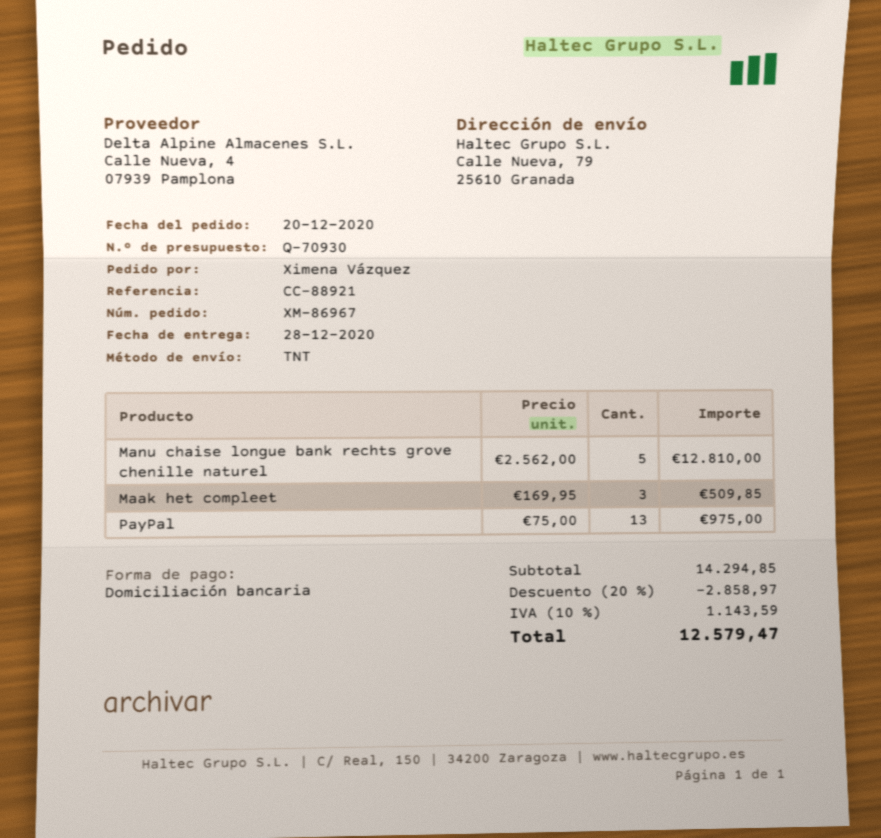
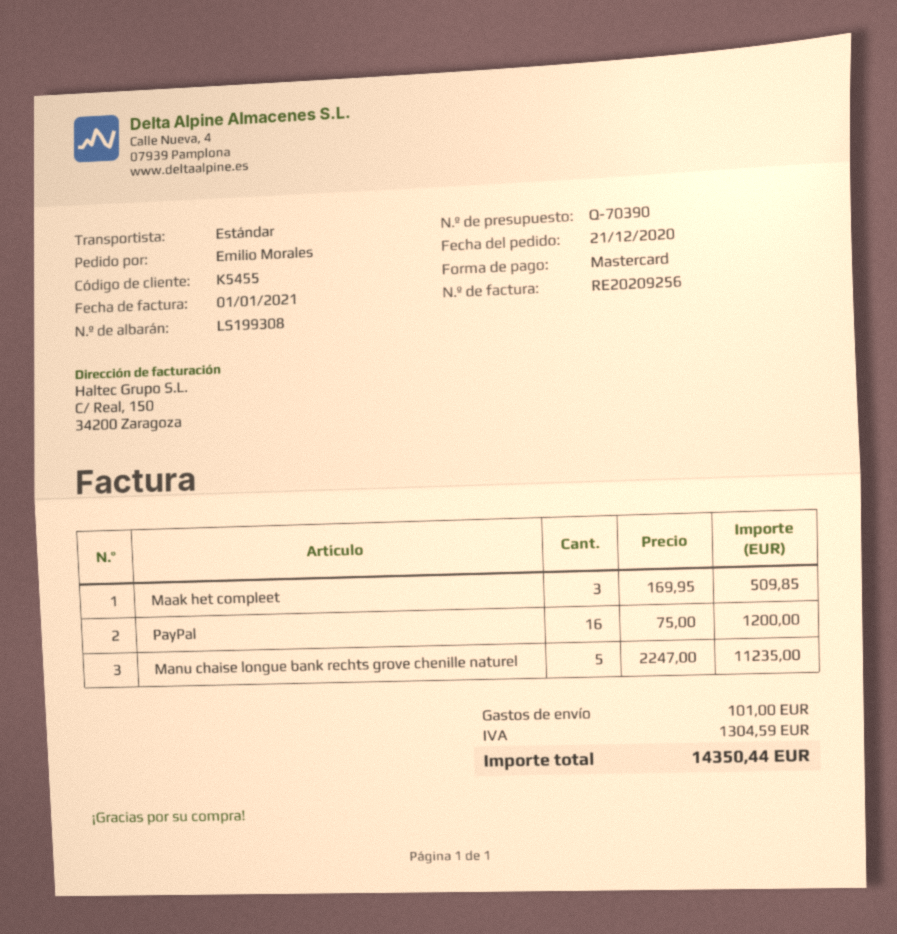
quote number: Q-70930 -> Q-70390
order date: 2020-12-20 -> 2020-12-21
ordered by: Ximena Vázquez -> Emilio Morales
payment method: direct debit -> Mastercard
shipping method: TNT -> standard
Manu chaise longue bank rechts grove chenille naturel: 5 x 2562.00 = 12810.00 -> 5 x 2247.00 = 11235.00
PayPal: 13 x 75.00 = 975.00 -> 16 x 75.00 = 1200.00
discount: 20% = 2858.97 -> none
shipping: none -> 101.00
tax: 1143.59 -> 1304.59
total: 12579.47 -> 14350.44

